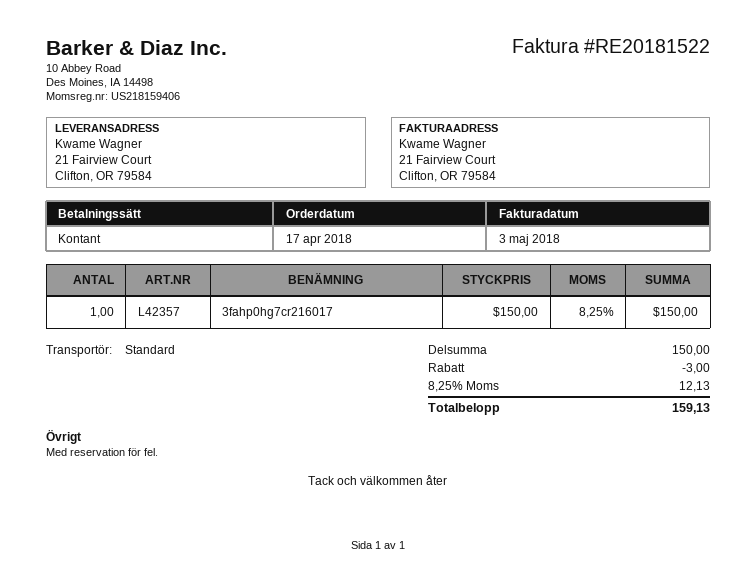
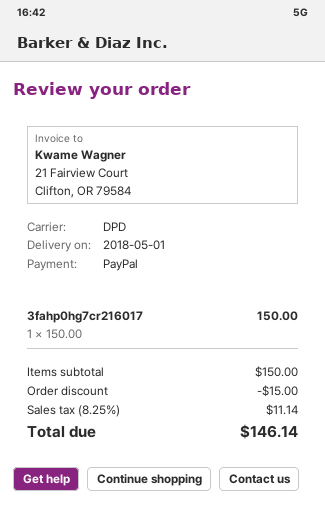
payment method: cash -> PayPal
shipping method: standard -> DPD
discount: 3.00 -> 15.00
tax: 8.25% = 12.13 -> 8.25% = 11.14
total: 159.13 -> 146.14

